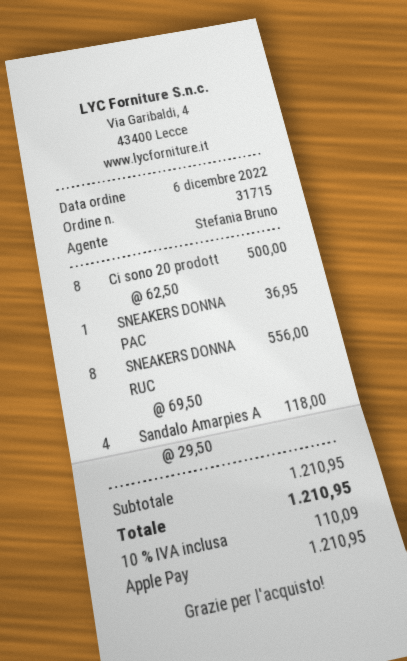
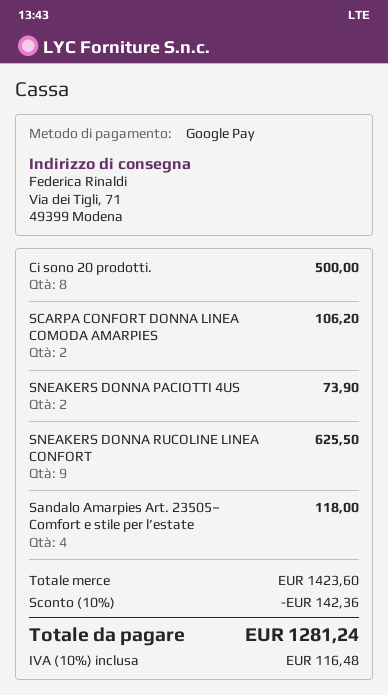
payment method: Apple Pay -> Google Pay
SNEAKERS DONNA PAC: 1 for 36.95 -> 2 for 73.90
SNEAKERS DONNA RUC: 8 for 556.00 -> 9 for 625.50
SCARPA CONFORT DONNA LINEA COMODA AMARPIES: none -> 2 for 106.20
subtotal: 1210.95 -> 1423.60
discount: none -> 10% = 142.36
tax: 10% = 110.09 -> 10% = 116.48
total: 1210.95 -> 1281.24

